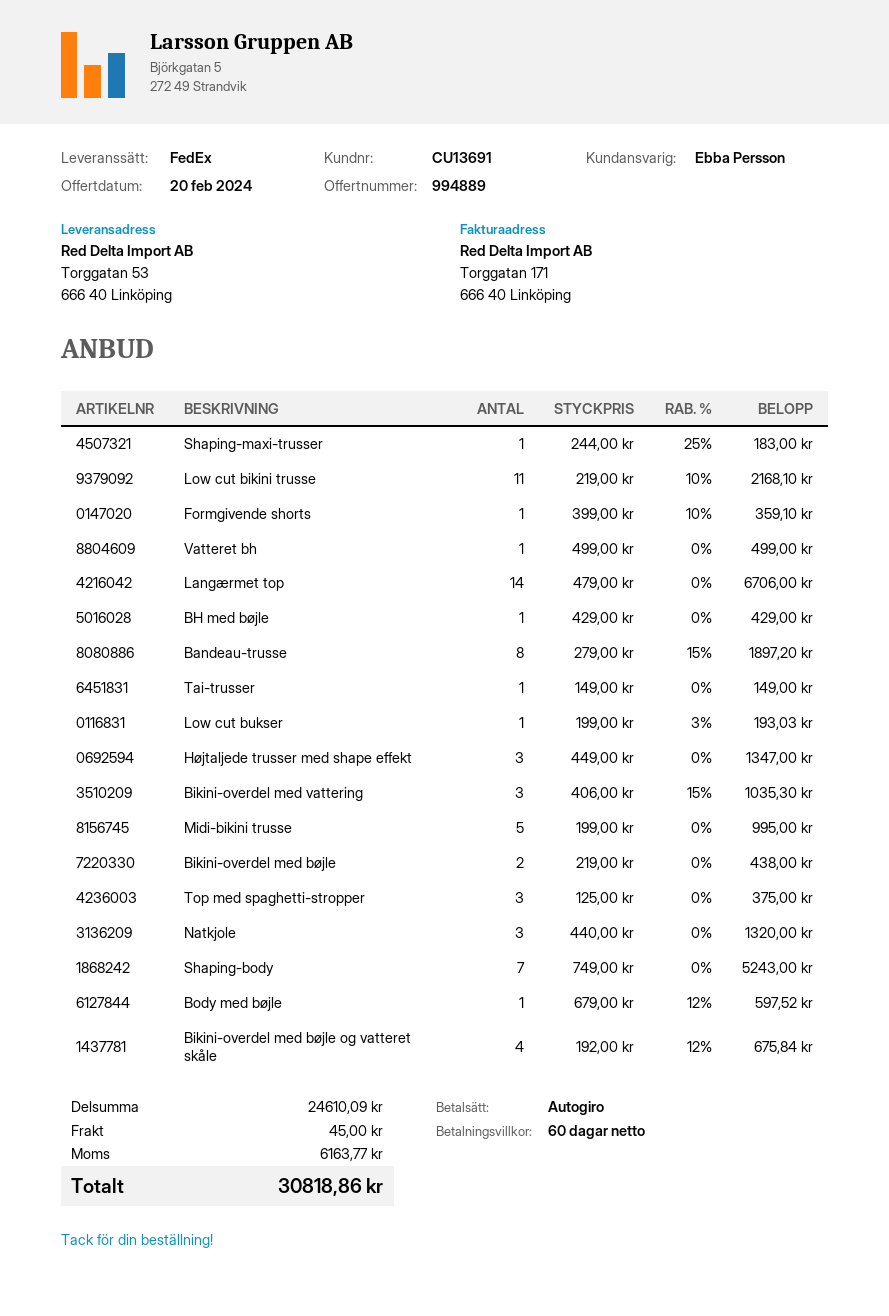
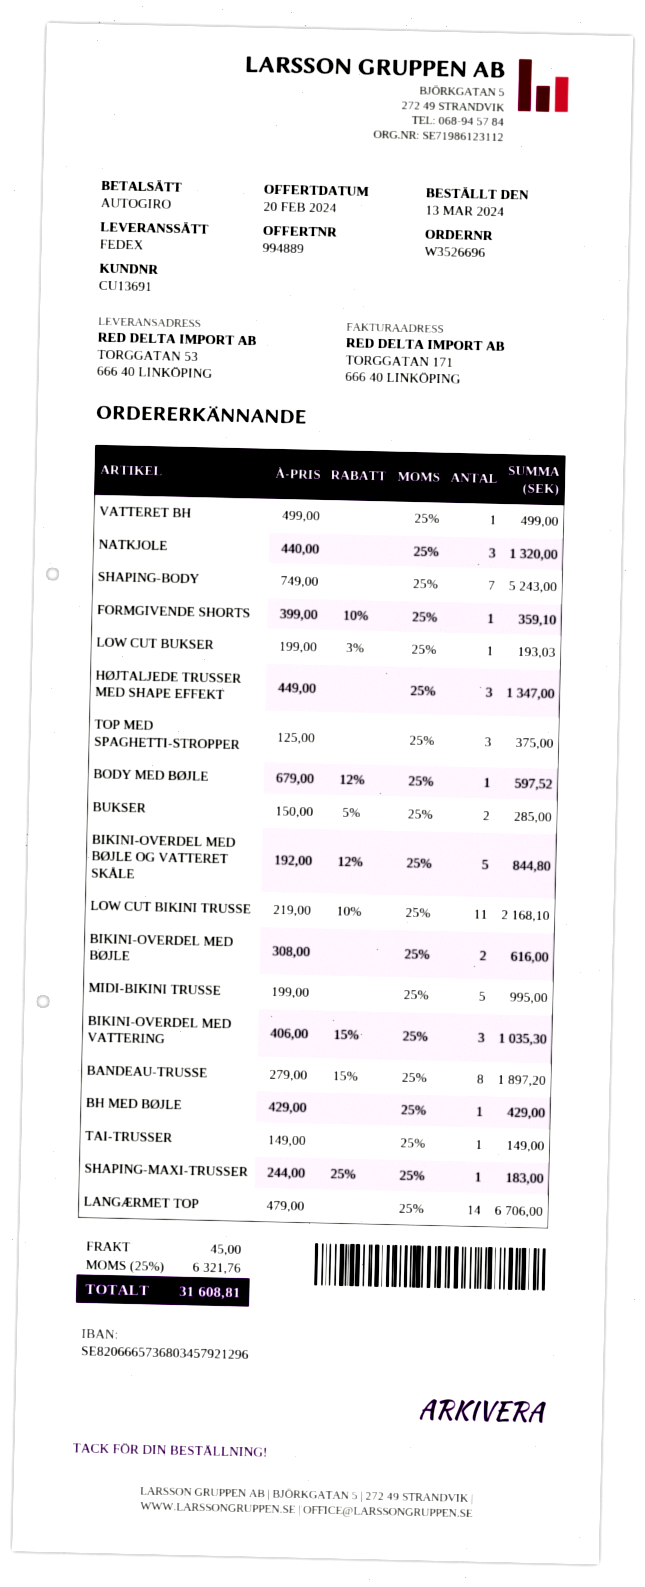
Bikini-overdel med bøjle: 2 x 219.00 = 438.00 -> 2 x 308.00 = 616.00
Bikini-overdel med bøjle og vatteret skåle: 4 x 192.00 - 12% = 675.84 -> 5 x 192.00 - 12% = 844.80
BUKSER: none -> 2 x 150.00 - 5% = 285.00
tax: 6163.77 -> 6321.76
total: 30818.86 -> 31608.81

